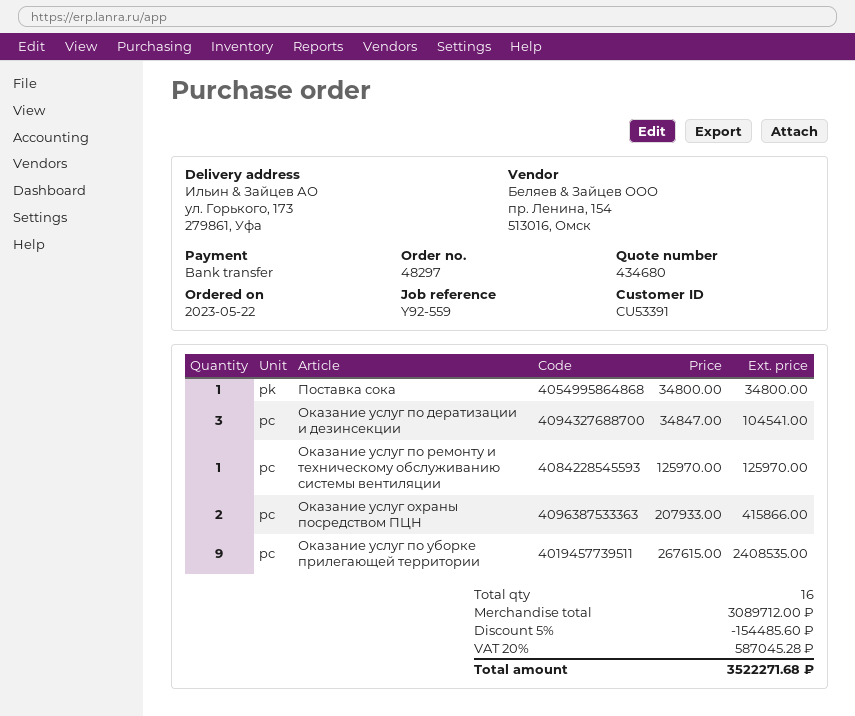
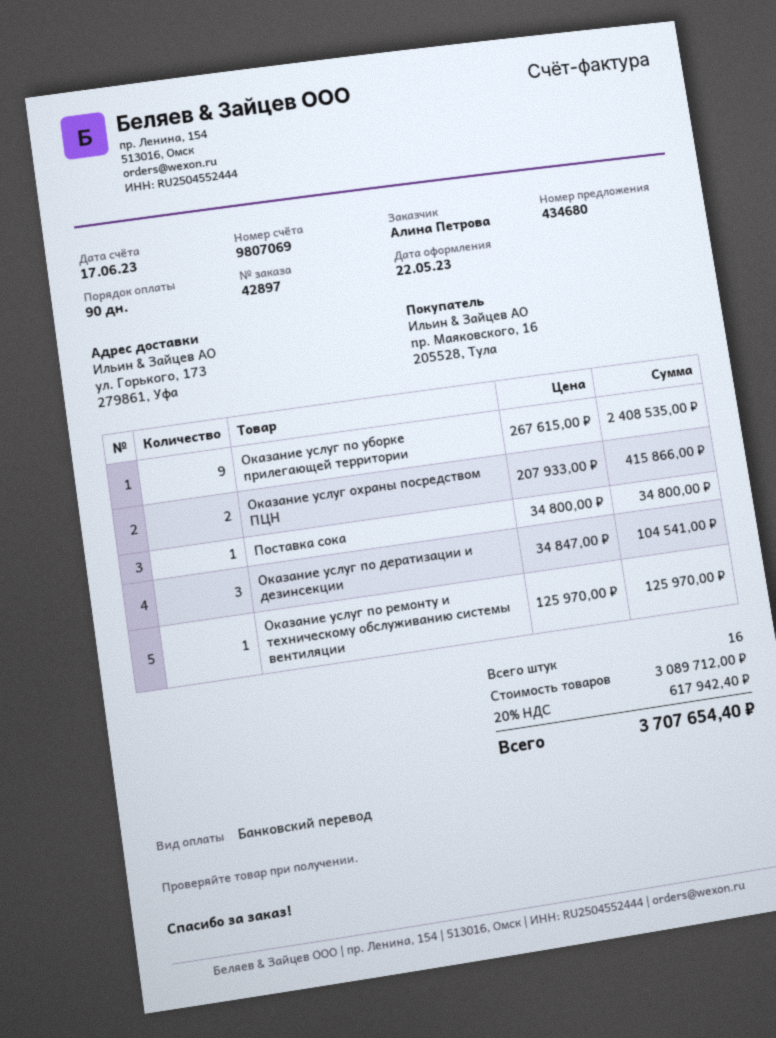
order number: 48297 -> 42897
discount: 5% = 154485.60 -> none
tax: 20% = 587045.28 -> 20% = 617942.40
total: 3522271.68 -> 3707654.40

